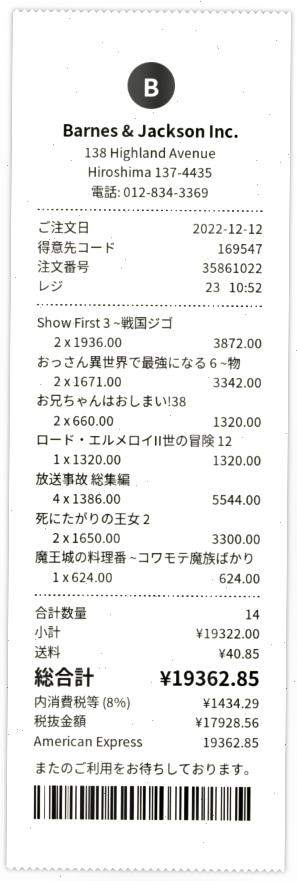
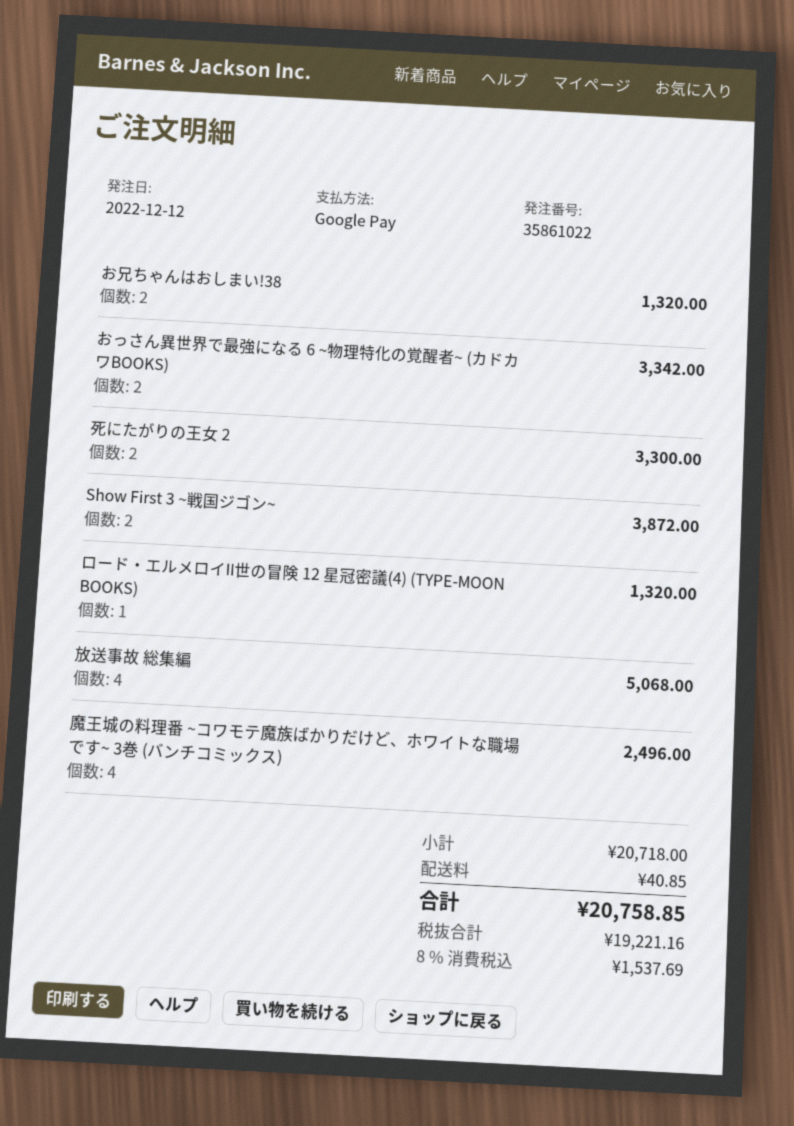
payment method: American Express -> Google Pay
放送事故 総集編: 4 for 5544.00 -> 4 for 5068.00
魔王城の料理番 ~コワモテ魔族ばかり: 1 for 624.00 -> 4 for 2496.00
subtotal: 19322.00 -> 20718.00
net: 17928.56 -> 19221.16
tax: 8% = 1434.29 -> 8% = 1537.69
total: 19362.85 -> 20758.85

